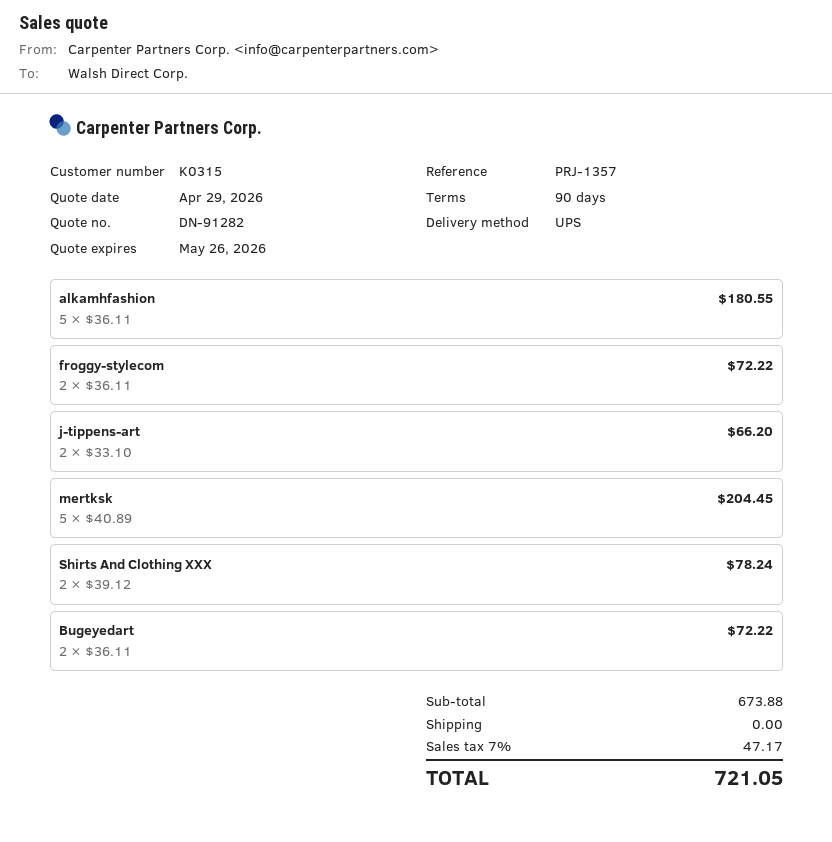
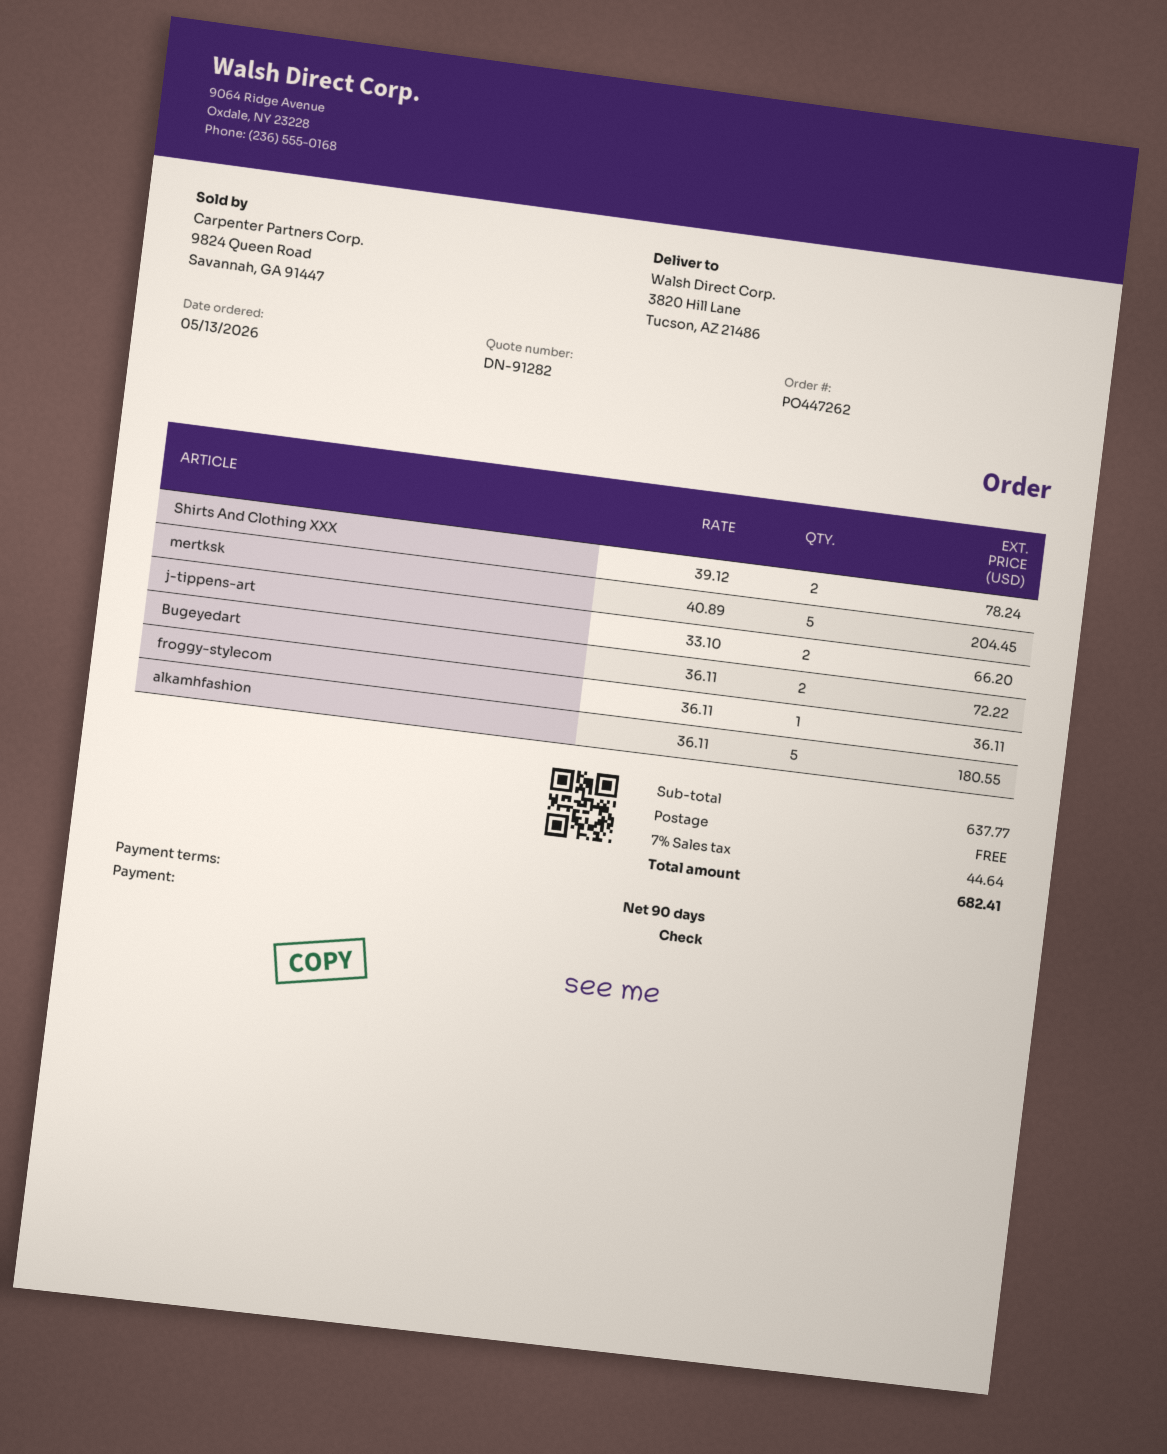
froggy-stylecom: 2 x 36.11 = 72.22 -> 1 x 36.11 = 36.11
subtotal: 673.88 -> 637.77
tax: 7% = 47.17 -> 7% = 44.64
total: 721.05 -> 682.41

